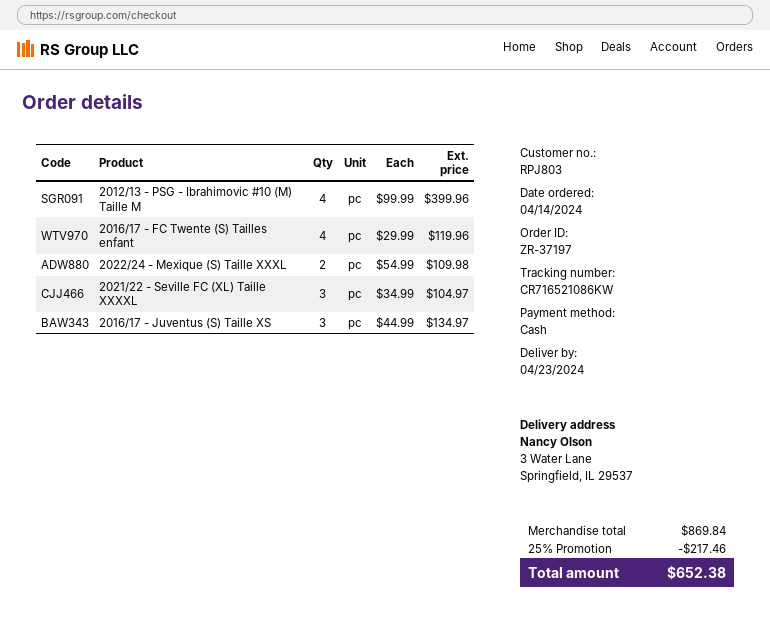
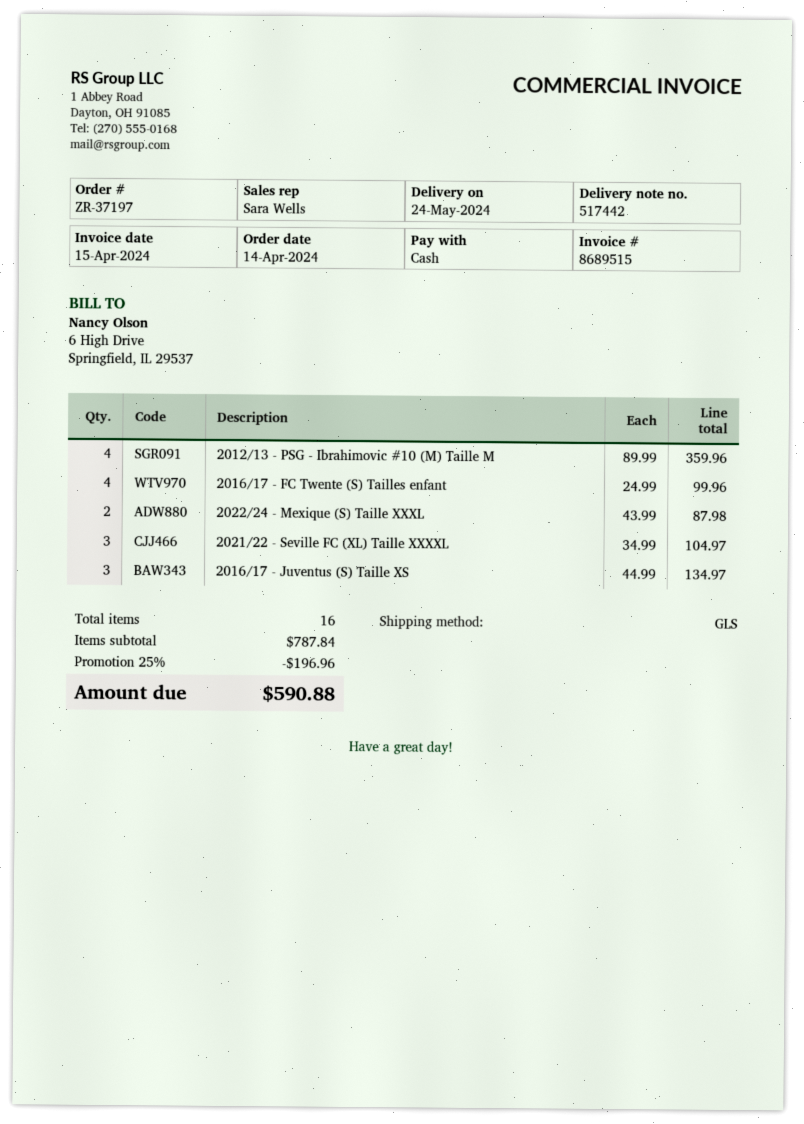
delivery date: 2024-04-23 -> 2024-05-24
2012/13 - PSG - Ibrahimovic #10 (M) Taille M: 4 x 99.99 = 399.96 -> 4 x 89.99 = 359.96
2016/17 - FC Twente (S) Tailles enfant: 4 x 29.99 = 119.96 -> 4 x 24.99 = 99.96
2022/24 - Mexique (S) Taille XXXL: 2 x 54.99 = 109.98 -> 2 x 43.99 = 87.98
subtotal: 869.84 -> 787.84
discount: 25% = 217.46 -> 25% = 196.96
total: 652.38 -> 590.88

